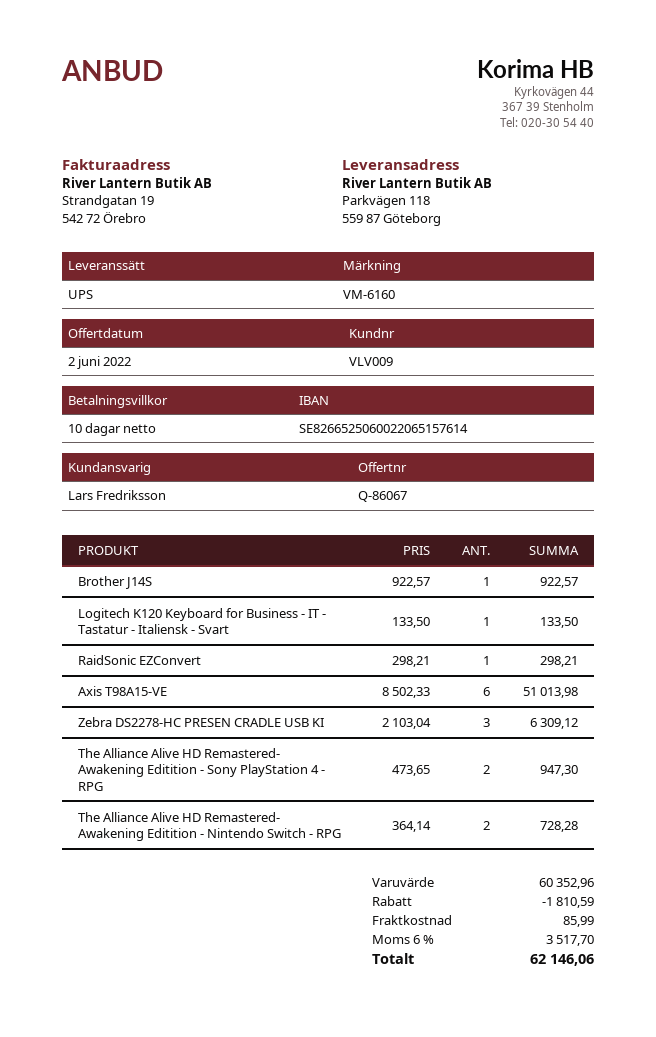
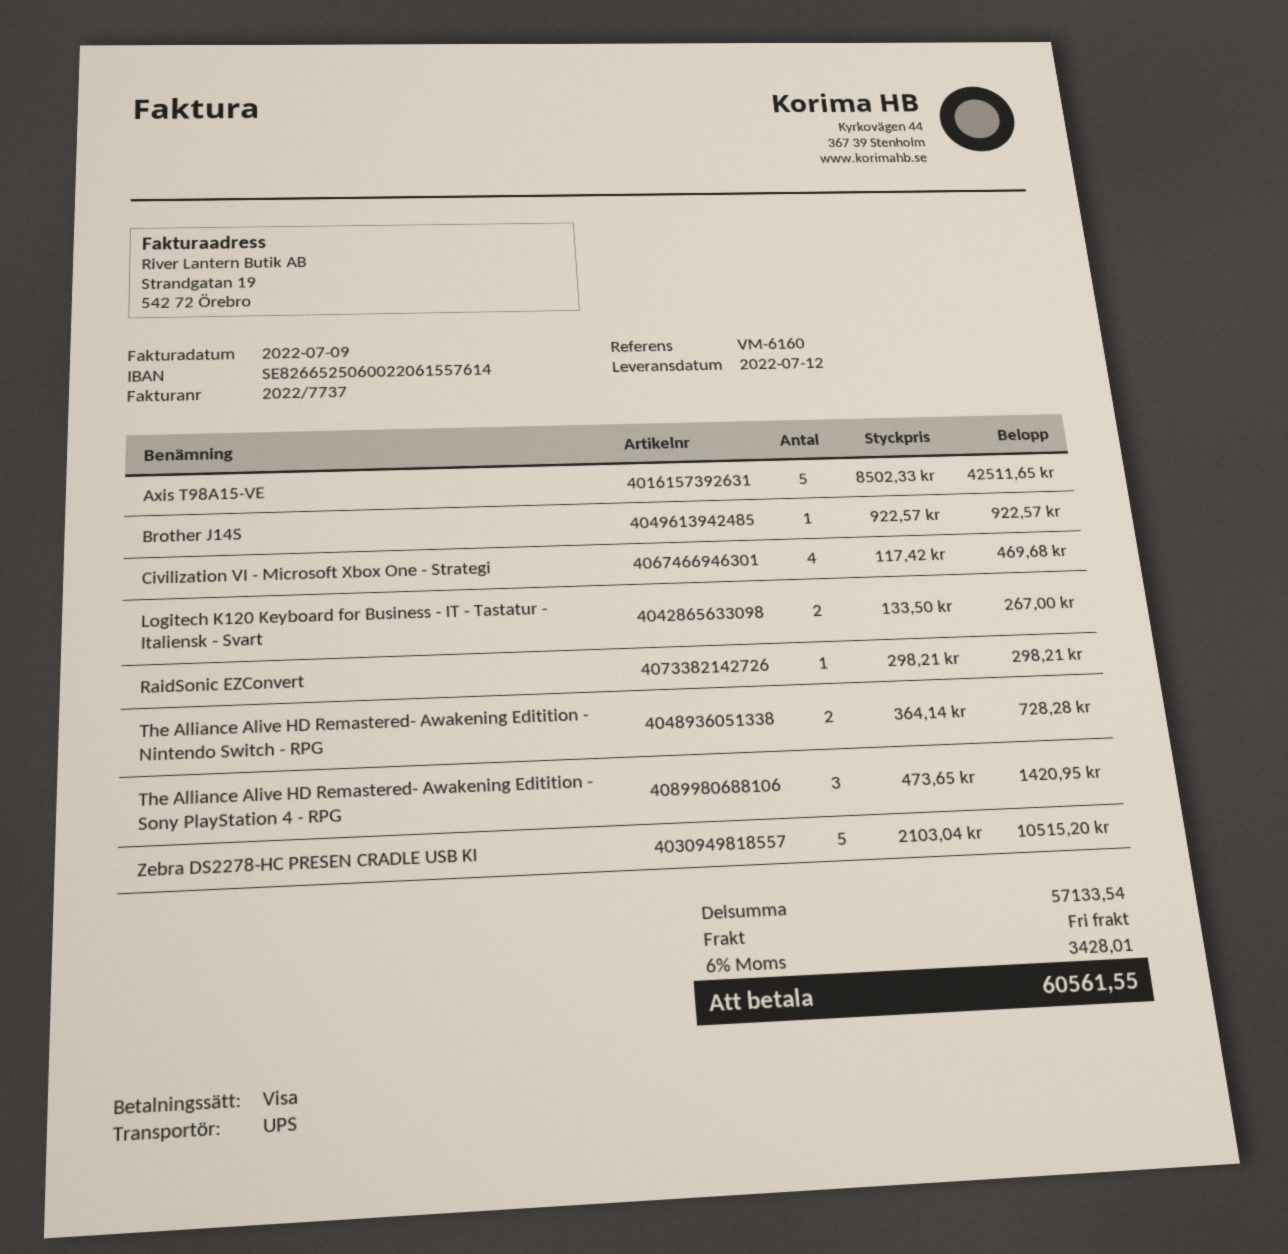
bank account: SE8266525060022065157614 -> SE8266525060022061557614
Logitech K120 Keyboard for Business - IT - Tastatur - Italiensk - Svart: 1 x 133.50 = 133.50 -> 2 x 133.50 = 267.00
Axis T98A15-VE: 6 x 8502.33 = 51013.98 -> 5 x 8502.33 = 42511.65
Zebra DS2278-HC PRESEN CRADLE USB KI: 3 x 2103.04 = 6309.12 -> 5 x 2103.04 = 10515.20
The Alliance Alive HD Remastered- Awakening Editition - Sony PlayStation 4 - RPG: 2 x 473.65 = 947.30 -> 3 x 473.65 = 1420.95
Civilization VI - Microsoft Xbox One - Strategi: none -> 4 x 117.42 = 469.68
subtotal: 60352.96 -> 57133.54
discount: 1810.59 -> none
shipping: 85.99 -> 0.00
tax: 6% = 3517.70 -> 6% = 3428.01
total: 62146.06 -> 60561.55

